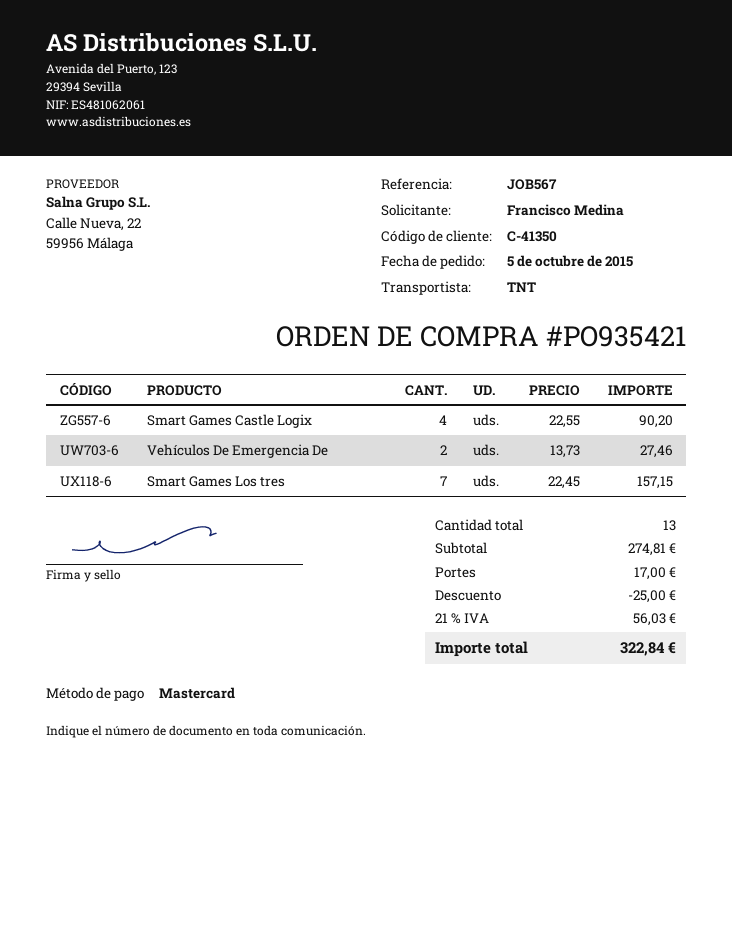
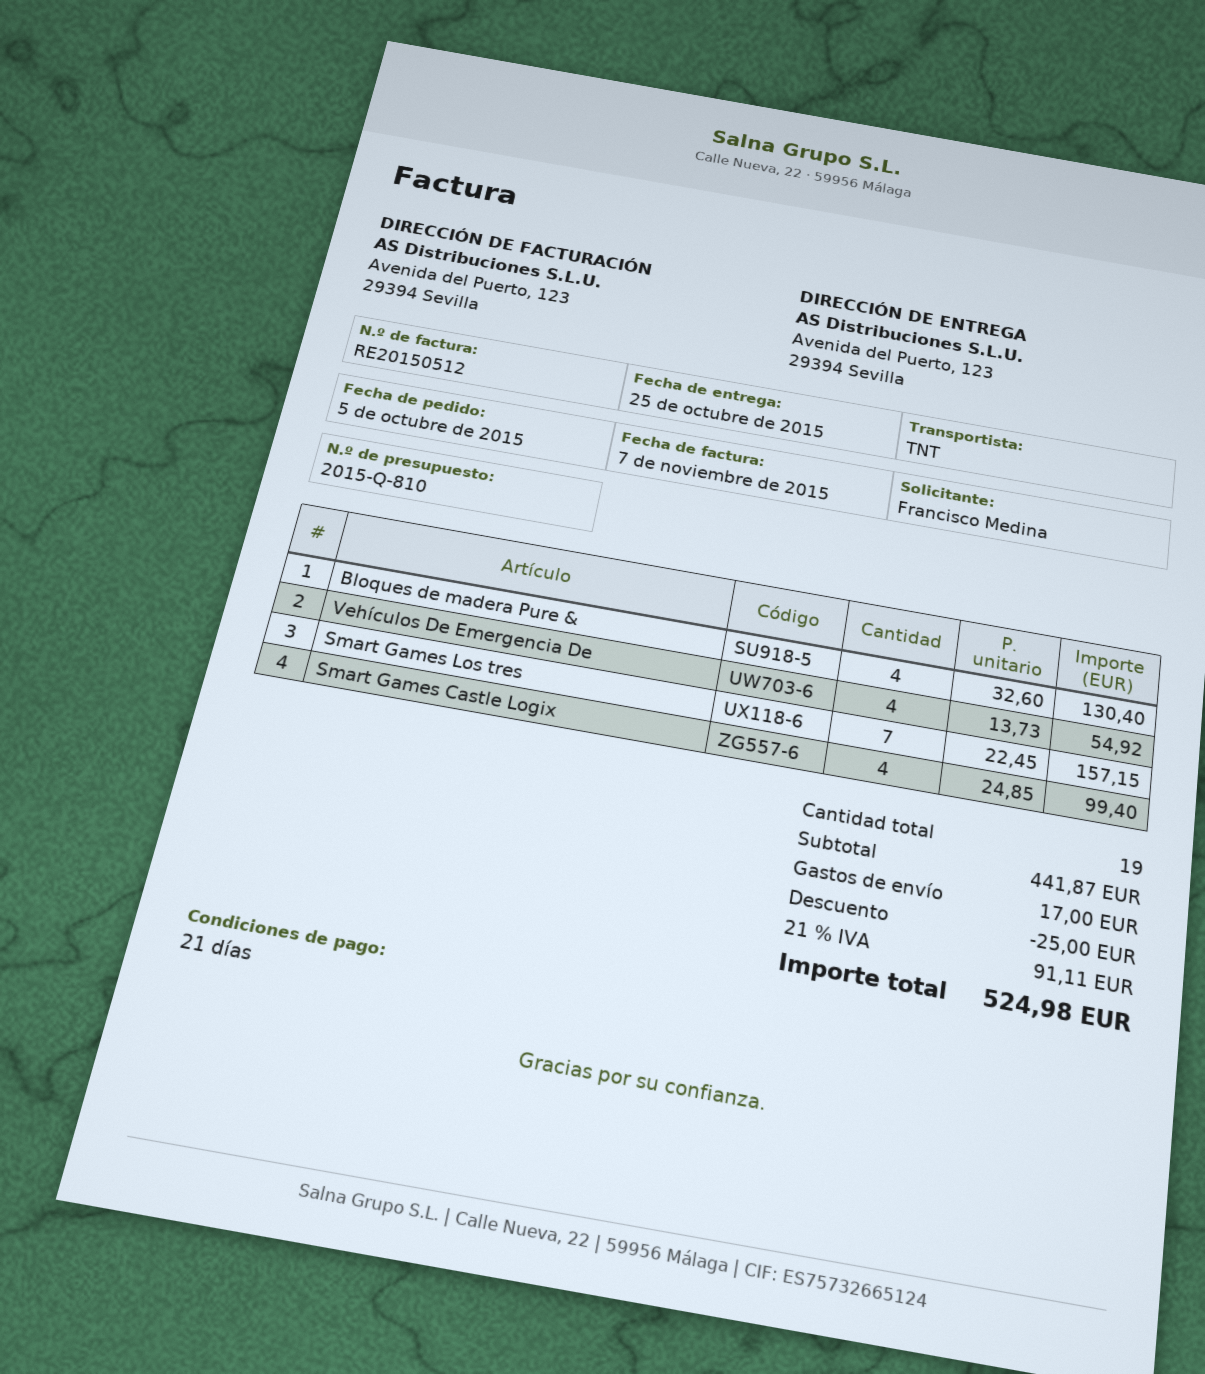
Smart Games Castle Logix: 4 x 22.55 = 90.20 -> 4 x 24.85 = 99.40
Vehículos De Emergencia De: 2 x 13.73 = 27.46 -> 4 x 13.73 = 54.92
Bloques de madera Pure &: none -> 4 x 32.60 = 130.40
total quantity: 13 -> 19
subtotal: 274.81 -> 441.87
tax: 21% = 56.03 -> 21% = 91.11
total: 322.84 -> 524.98

